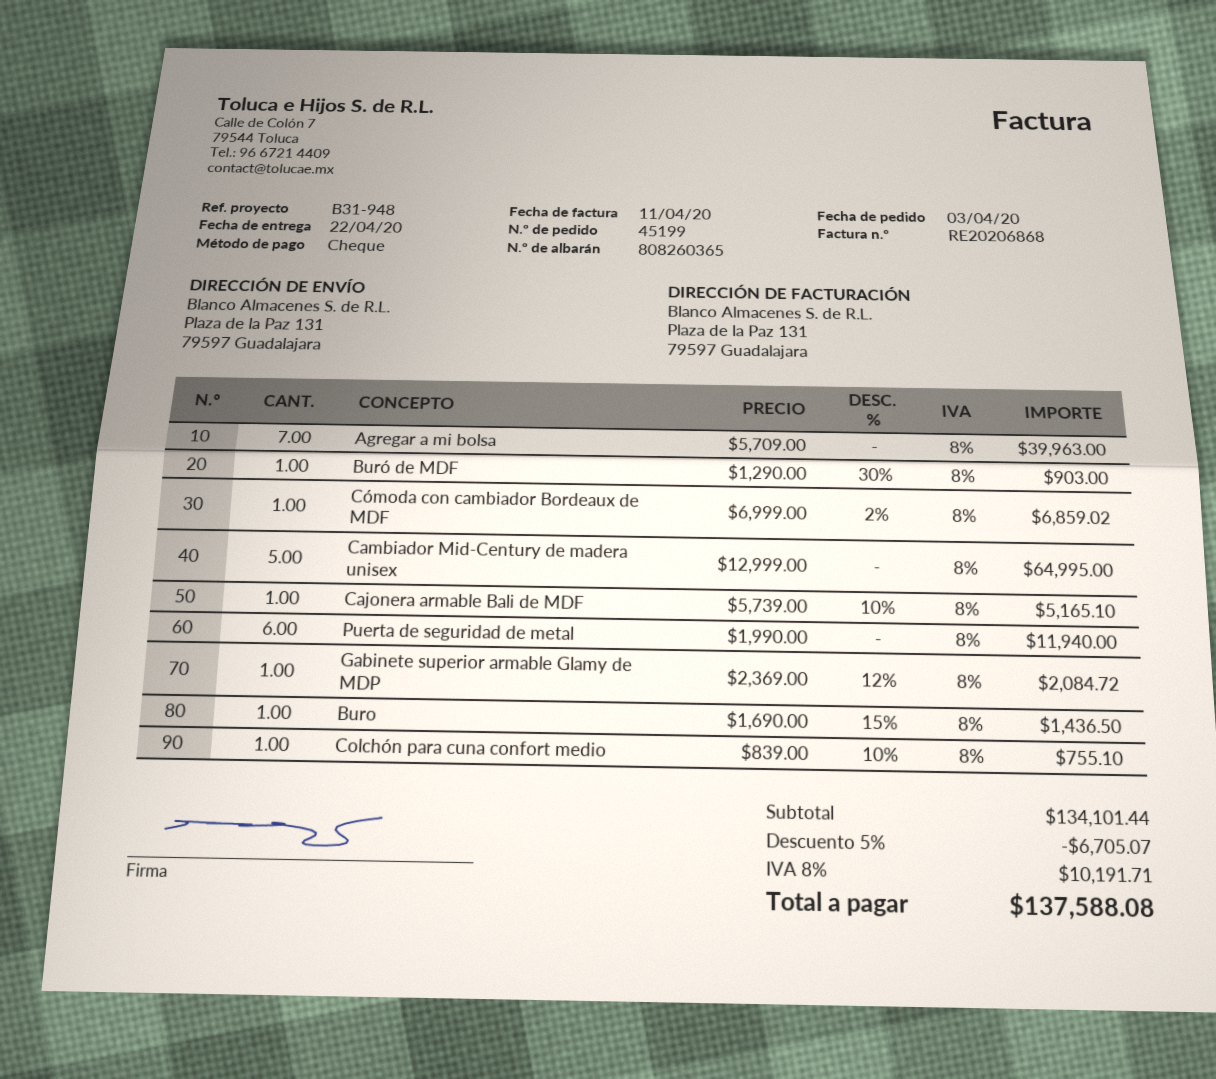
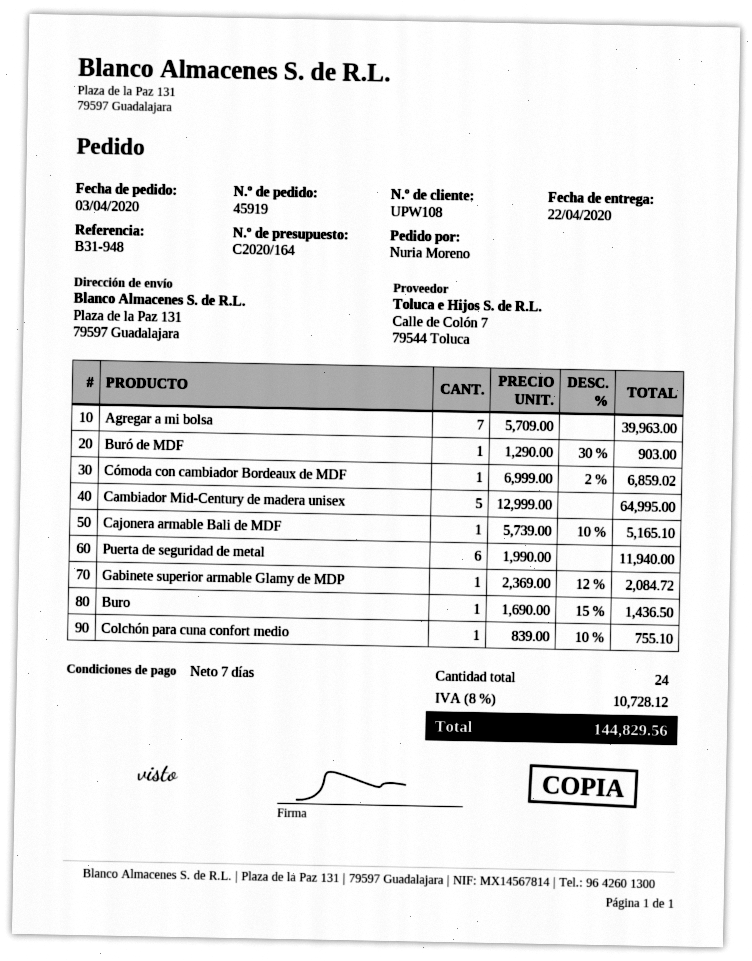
order number: 45199 -> 45919
discount: 5% = 6705.07 -> none
tax: 8% = 10191.71 -> 8% = 10728.12
total: 137588.08 -> 144829.56

